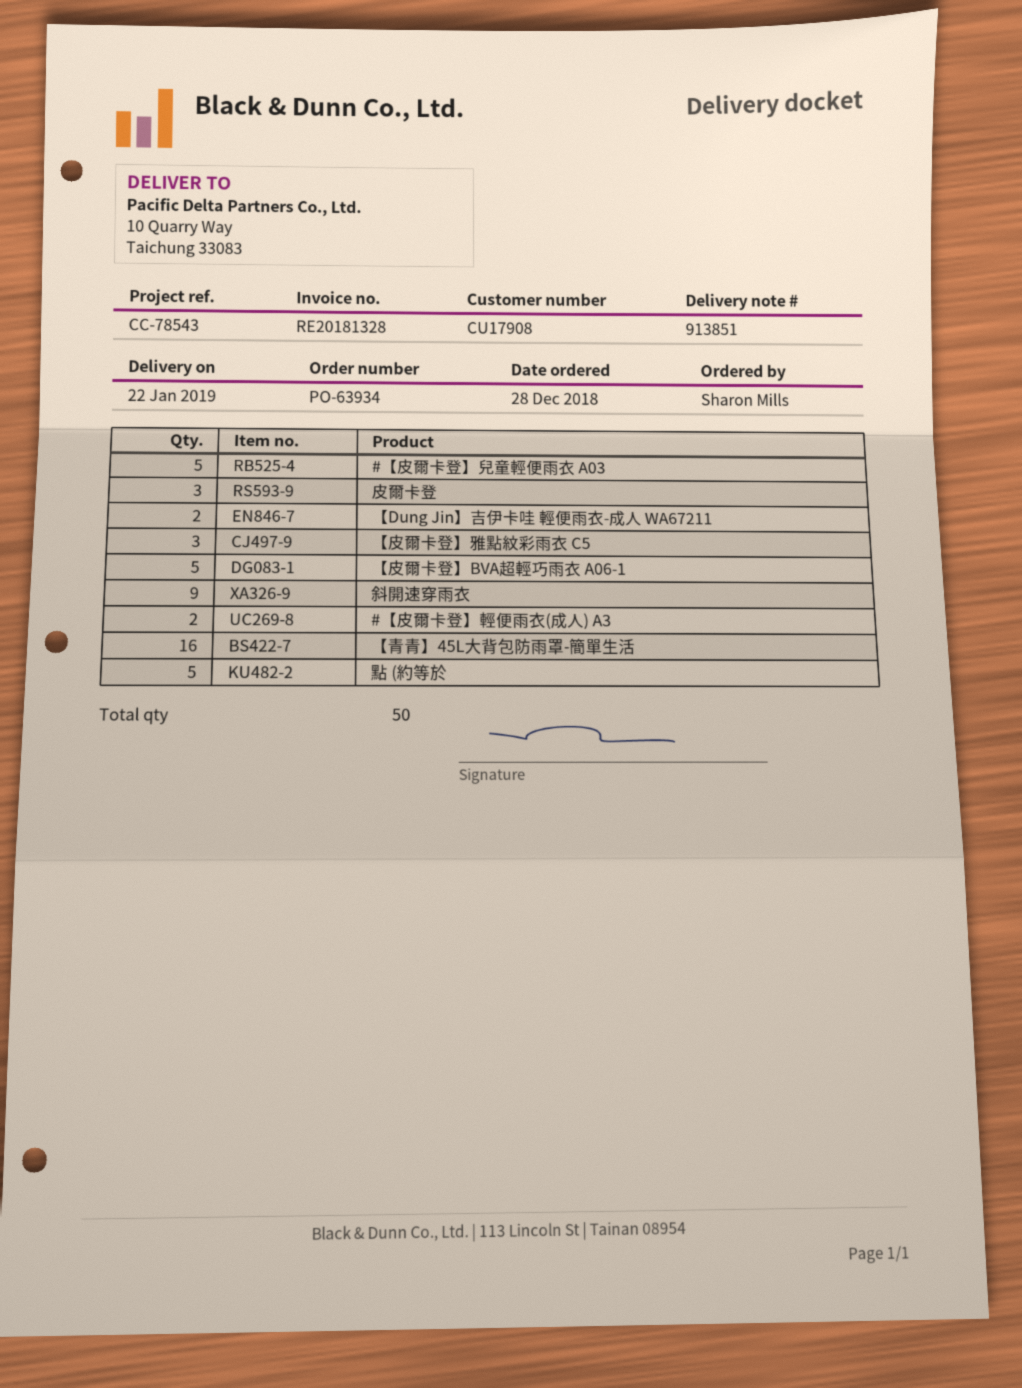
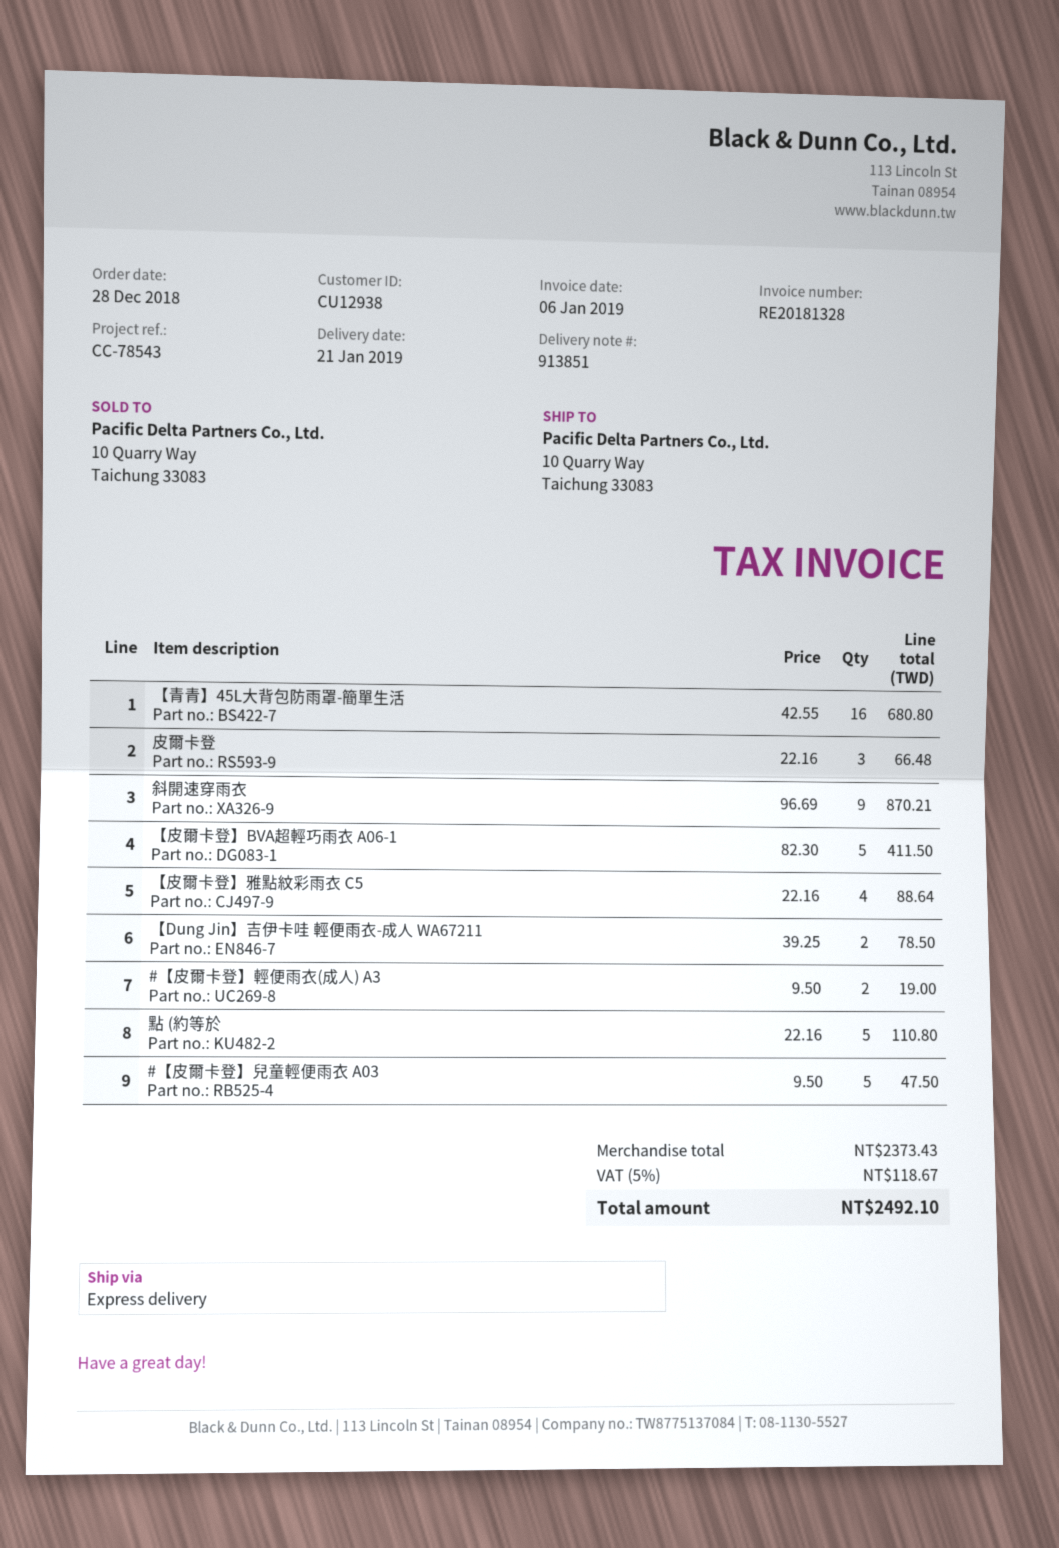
delivery date: 2019-01-22 -> 2019-01-21
customer number: CU17908 -> CU12938
【皮爾卡登】雅點紋彩雨衣 C5: 3 -> 4

